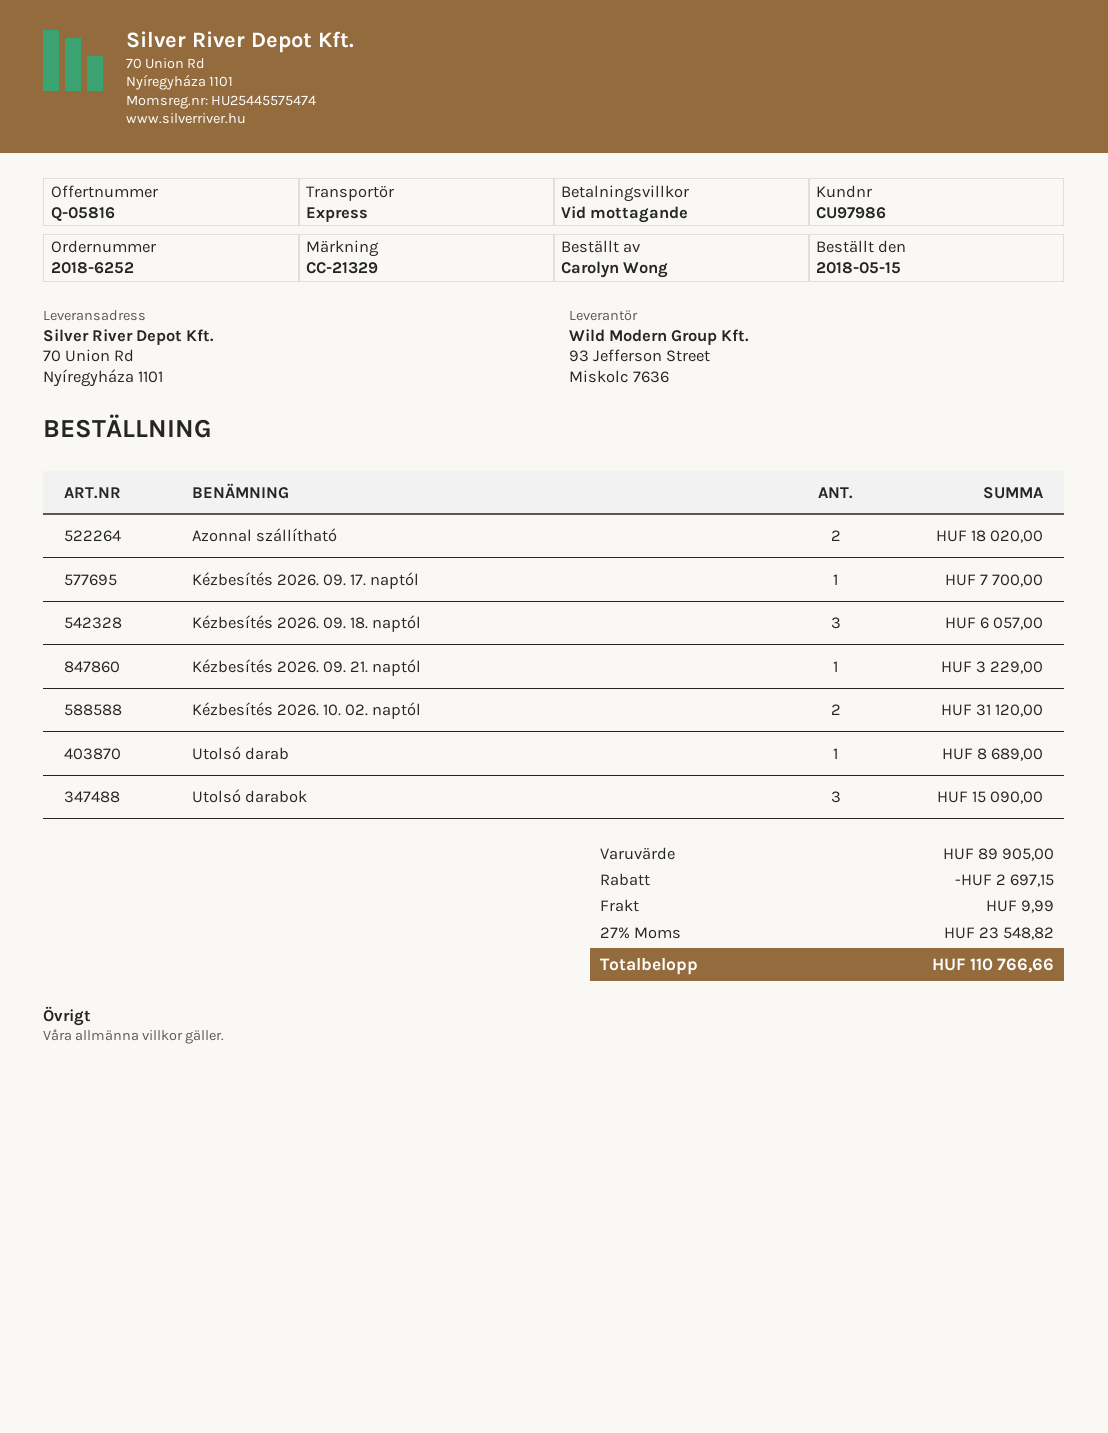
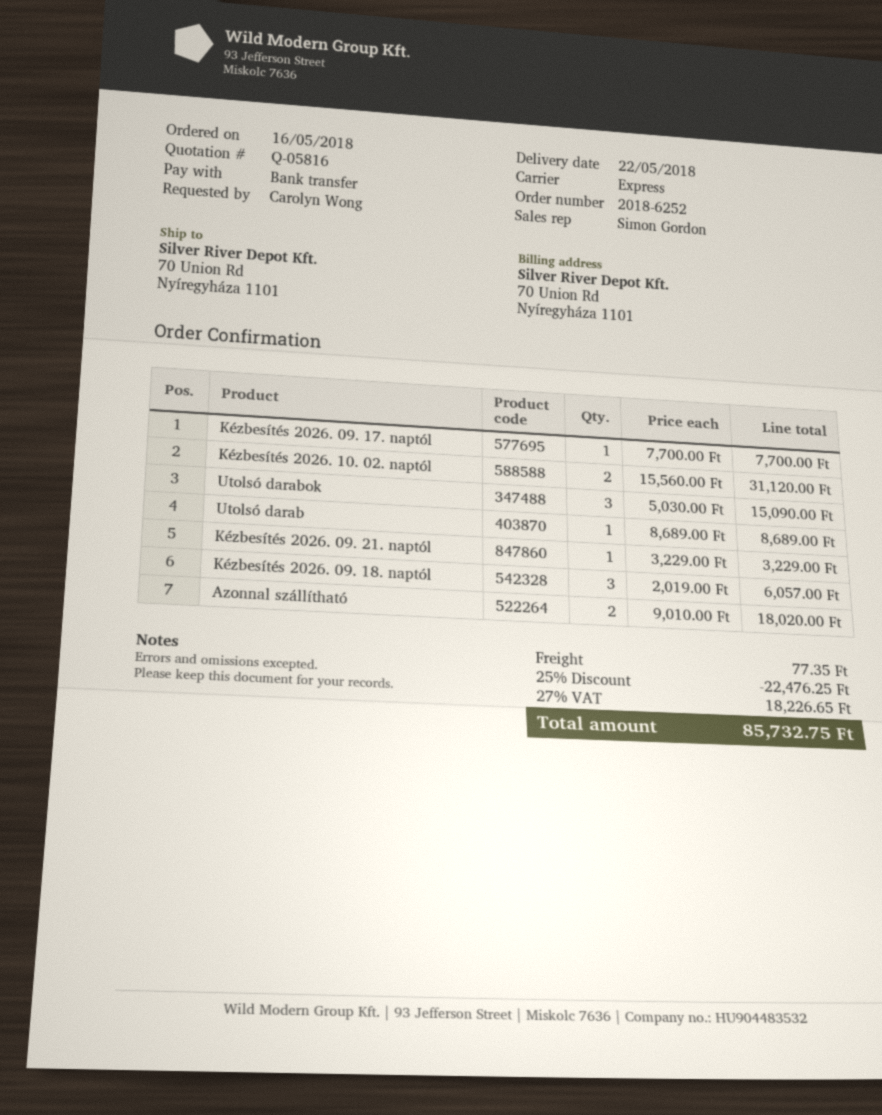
order date: 2018-05-15 -> 2018-05-16
discount: 2697.15 -> 22476.25
shipping: 9.99 -> 77.35
tax: 27% = 23548.82 -> 27% = 18226.65
total: 110766.66 -> 85732.75

